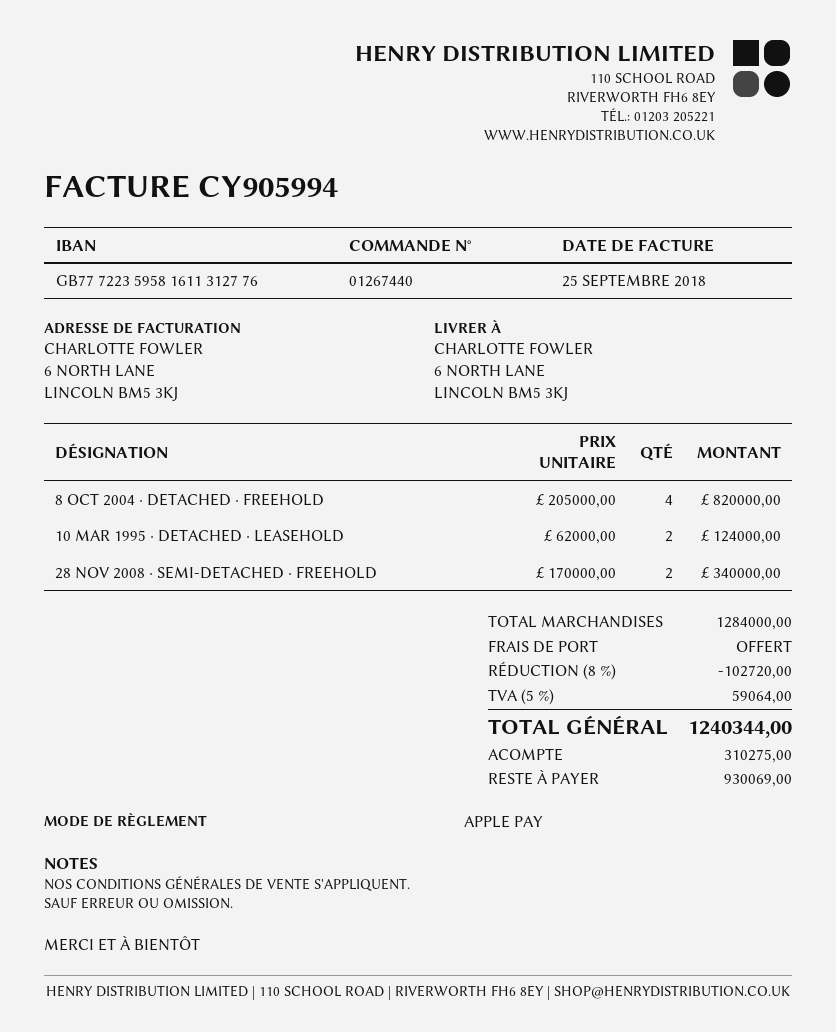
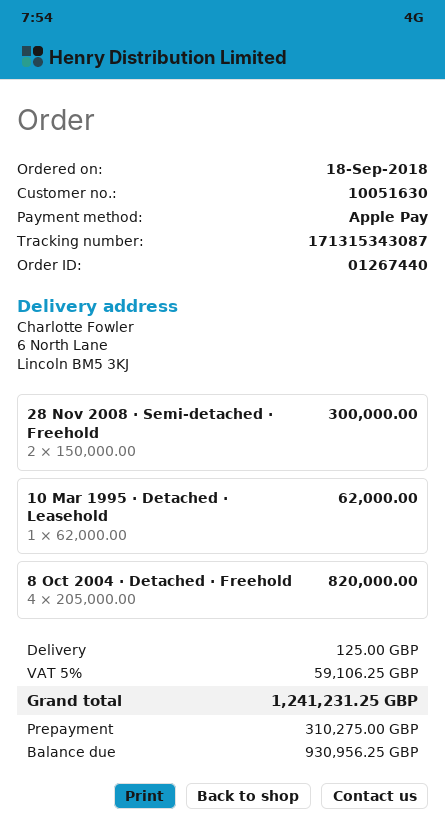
10 MAR 1995 · DETACHED · LEASEHOLD: 2 x 62000.00 = 124000.00 -> 1 x 62000.00 = 62000.00
28 NOV 2008 · SEMI-DETACHED · FREEHOLD: 2 x 170000.00 = 340000.00 -> 2 x 150000.00 = 300000.00
discount: 8% = 102720.00 -> none
shipping: 0.00 -> 125.00
tax: 5% = 59064.00 -> 5% = 59106.25
total: 1240344.00 -> 1241231.25
balance: 930069.00 -> 930956.25

